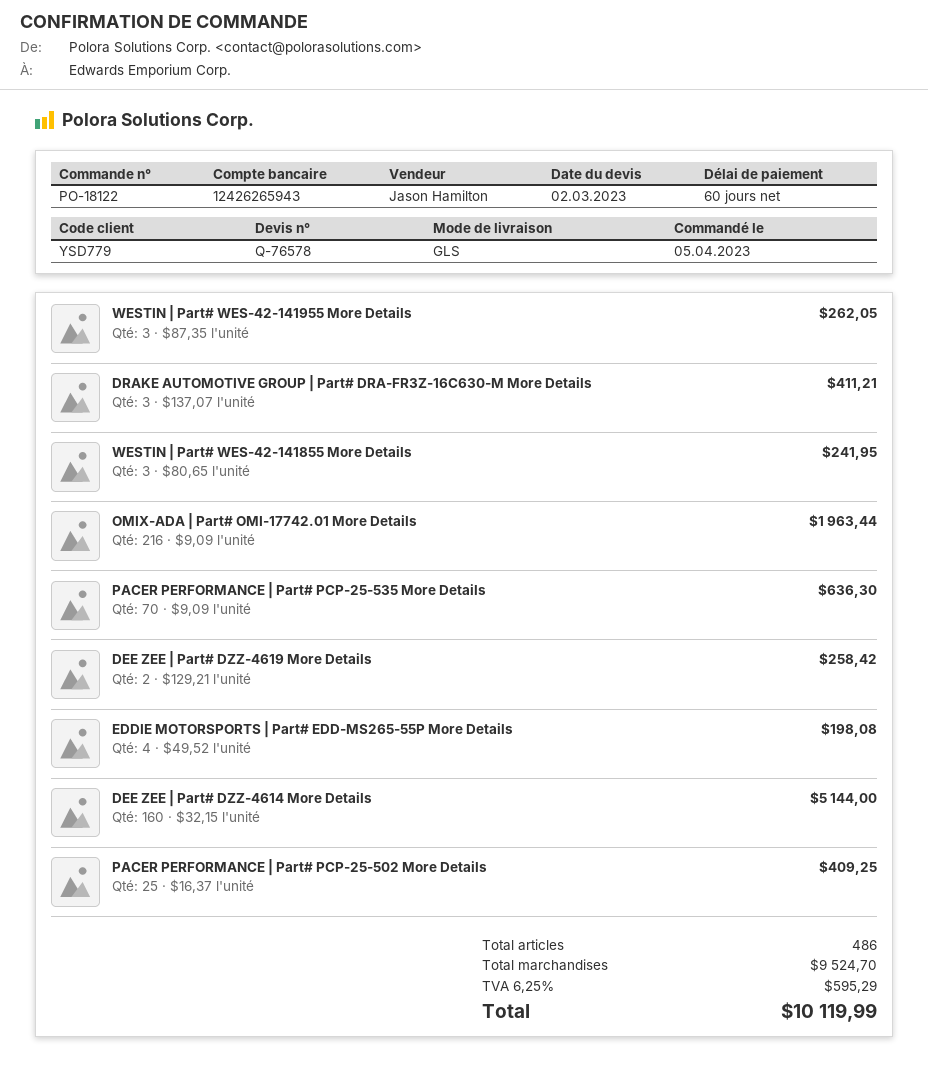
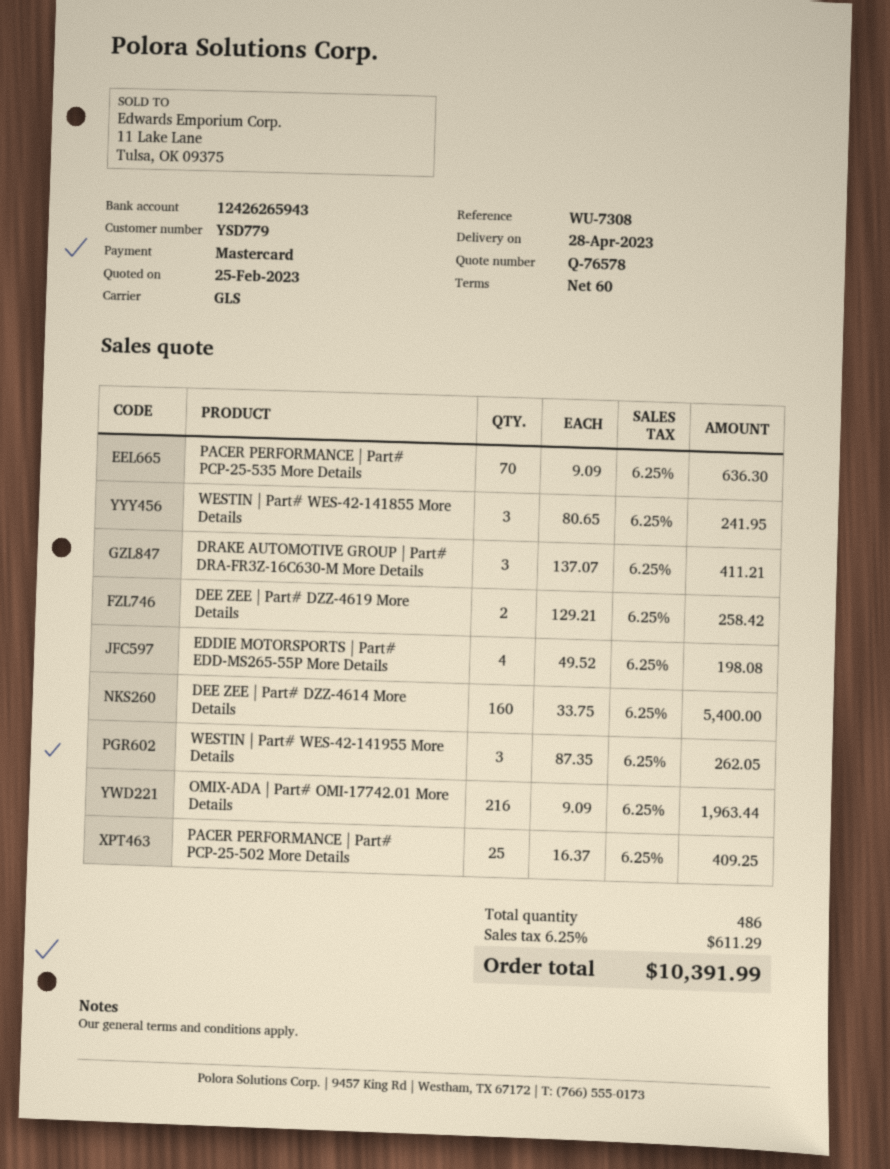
quote date: 2023-03-02 -> 2023-02-25
DEE ZEE | Part# DZZ-4614 More Details: 160 x 32.15 = 5144.00 -> 160 x 33.75 = 5400.00
tax: 6.25% = 595.29 -> 6.25% = 611.29
total: 10119.99 -> 10391.99

